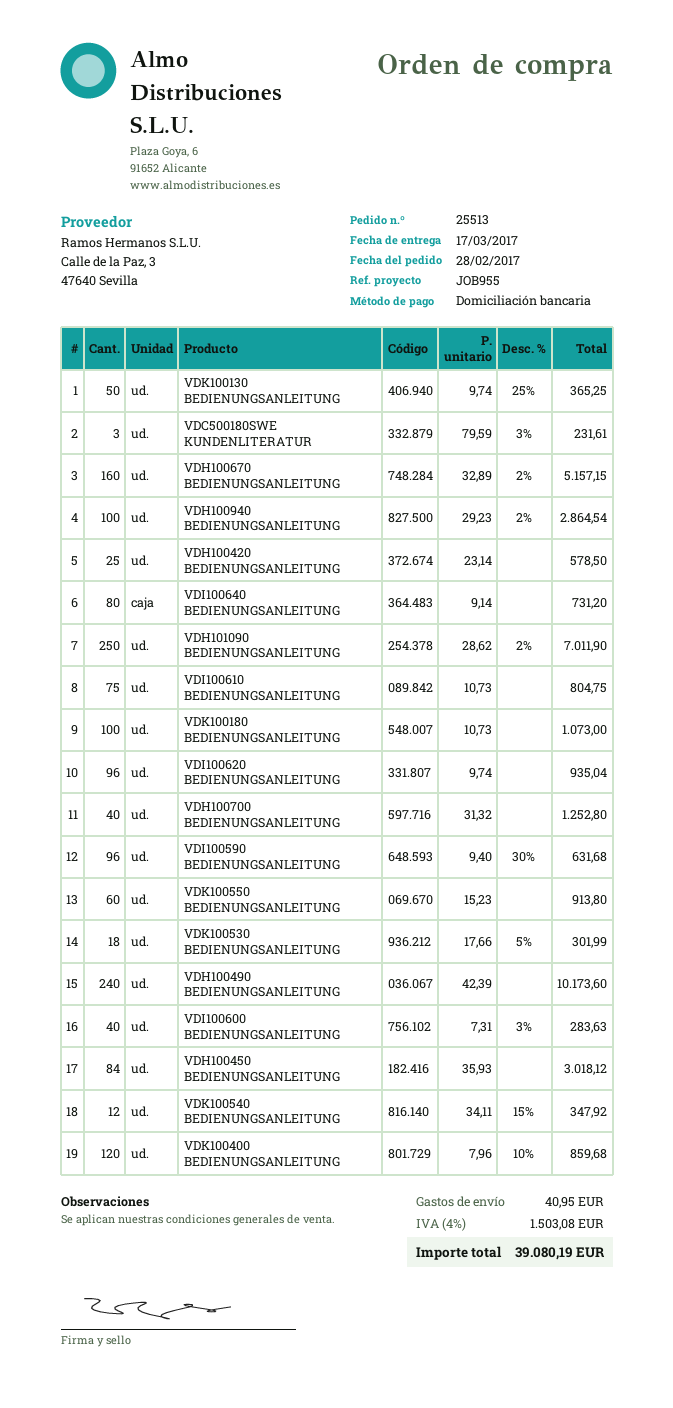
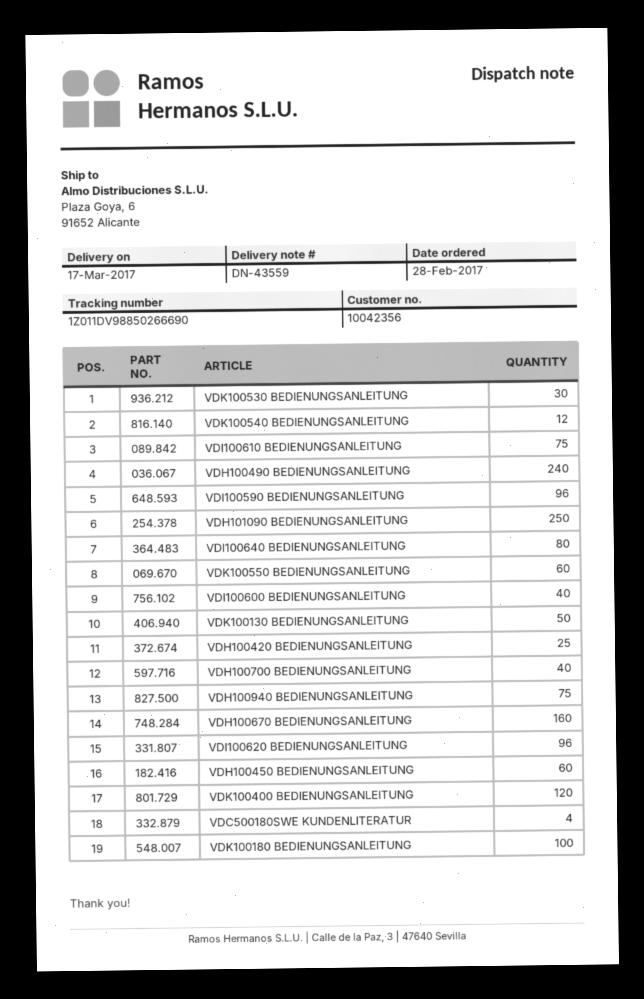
VDC500180SWE KUNDENLITERATUR: 3 -> 4
VDH100940 BEDIENUNGSANLEITUNG: 100 -> 75
VDK100530 BEDIENUNGSANLEITUNG: 18 -> 30
VDH100450 BEDIENUNGSANLEITUNG: 84 -> 60

